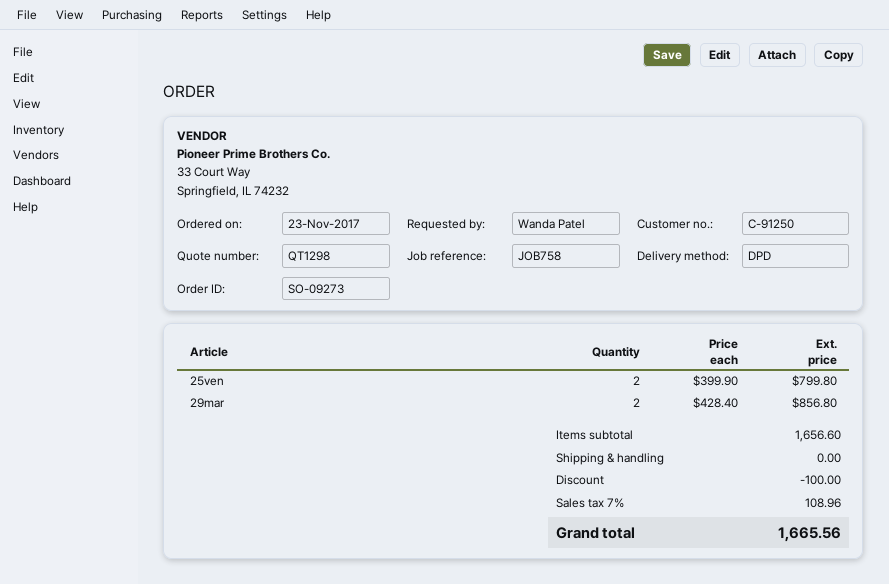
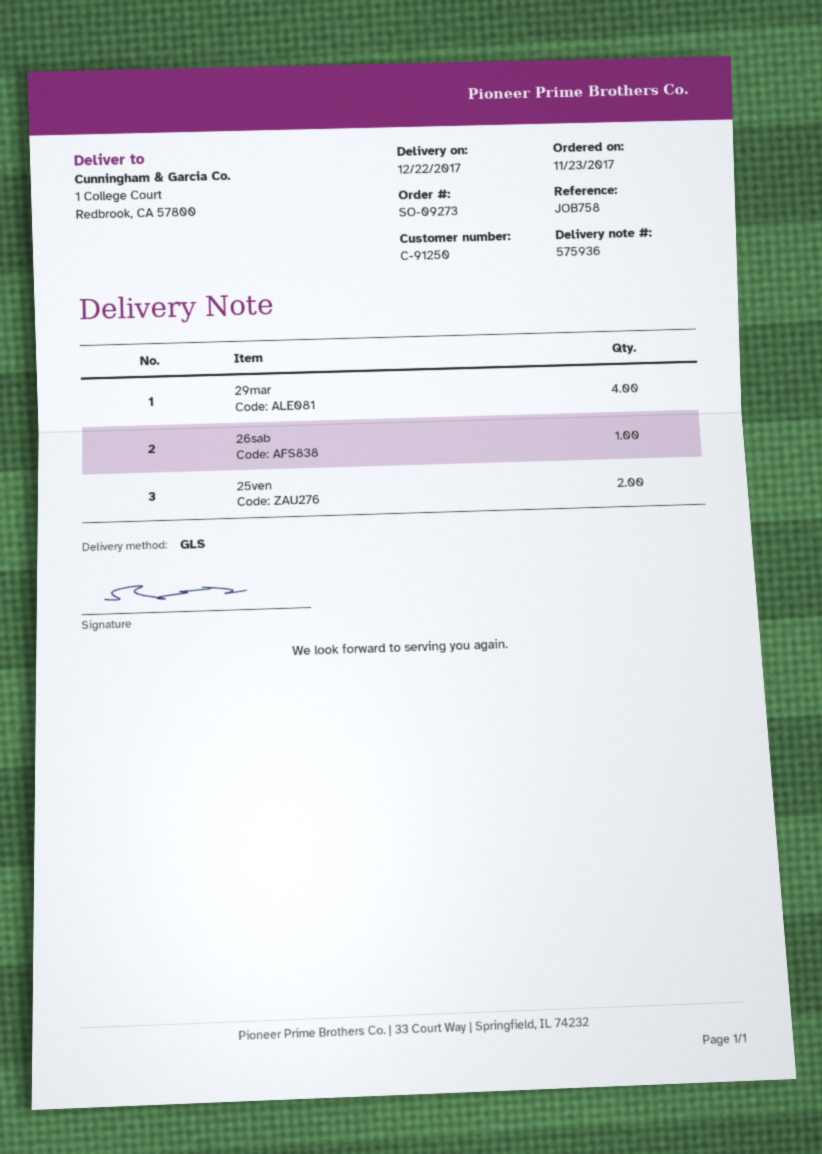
shipping method: DPD -> GLS
29mar: 2 -> 4
26sab: none -> 1

